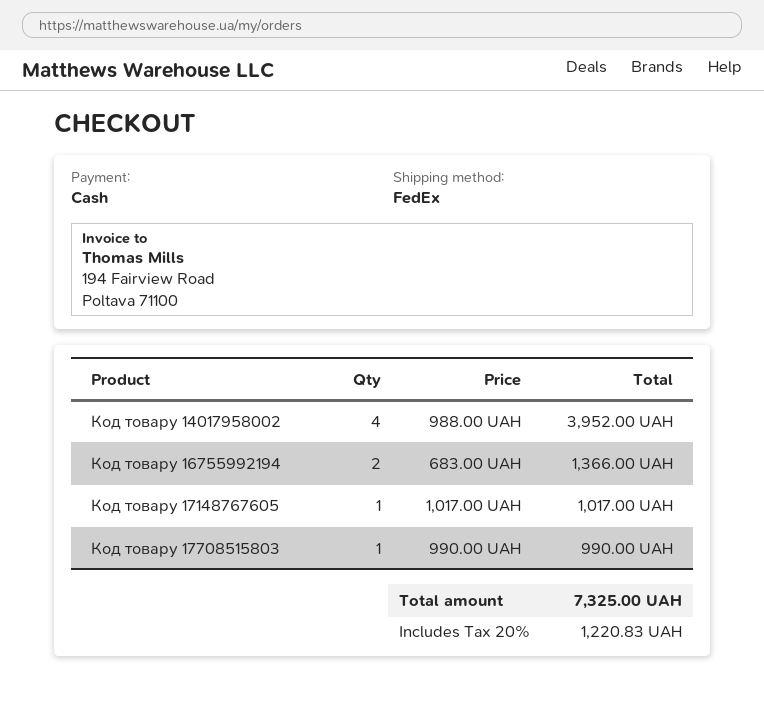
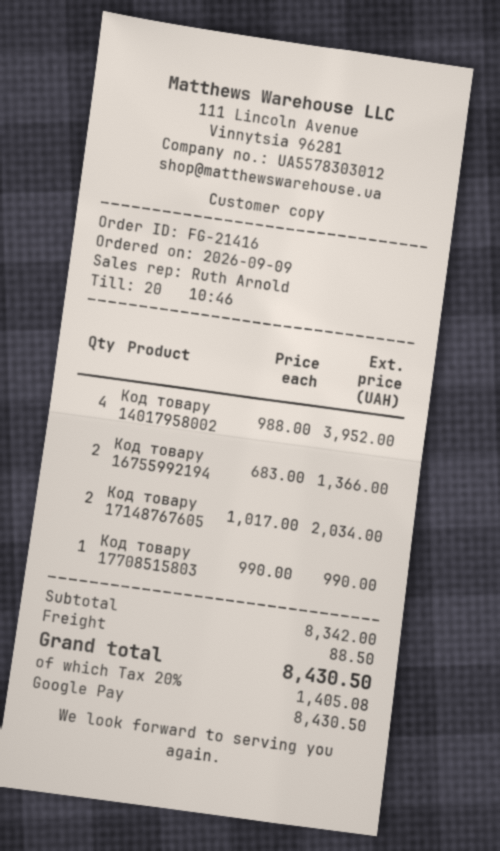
payment method: cash -> Google Pay
Код товару 17148767605: 1 x 1017.00 = 1017.00 -> 2 x 1017.00 = 2034.00
shipping: none -> 88.50
tax: 20% = 1220.83 -> 20% = 1405.08
total: 7325.00 -> 8430.50

